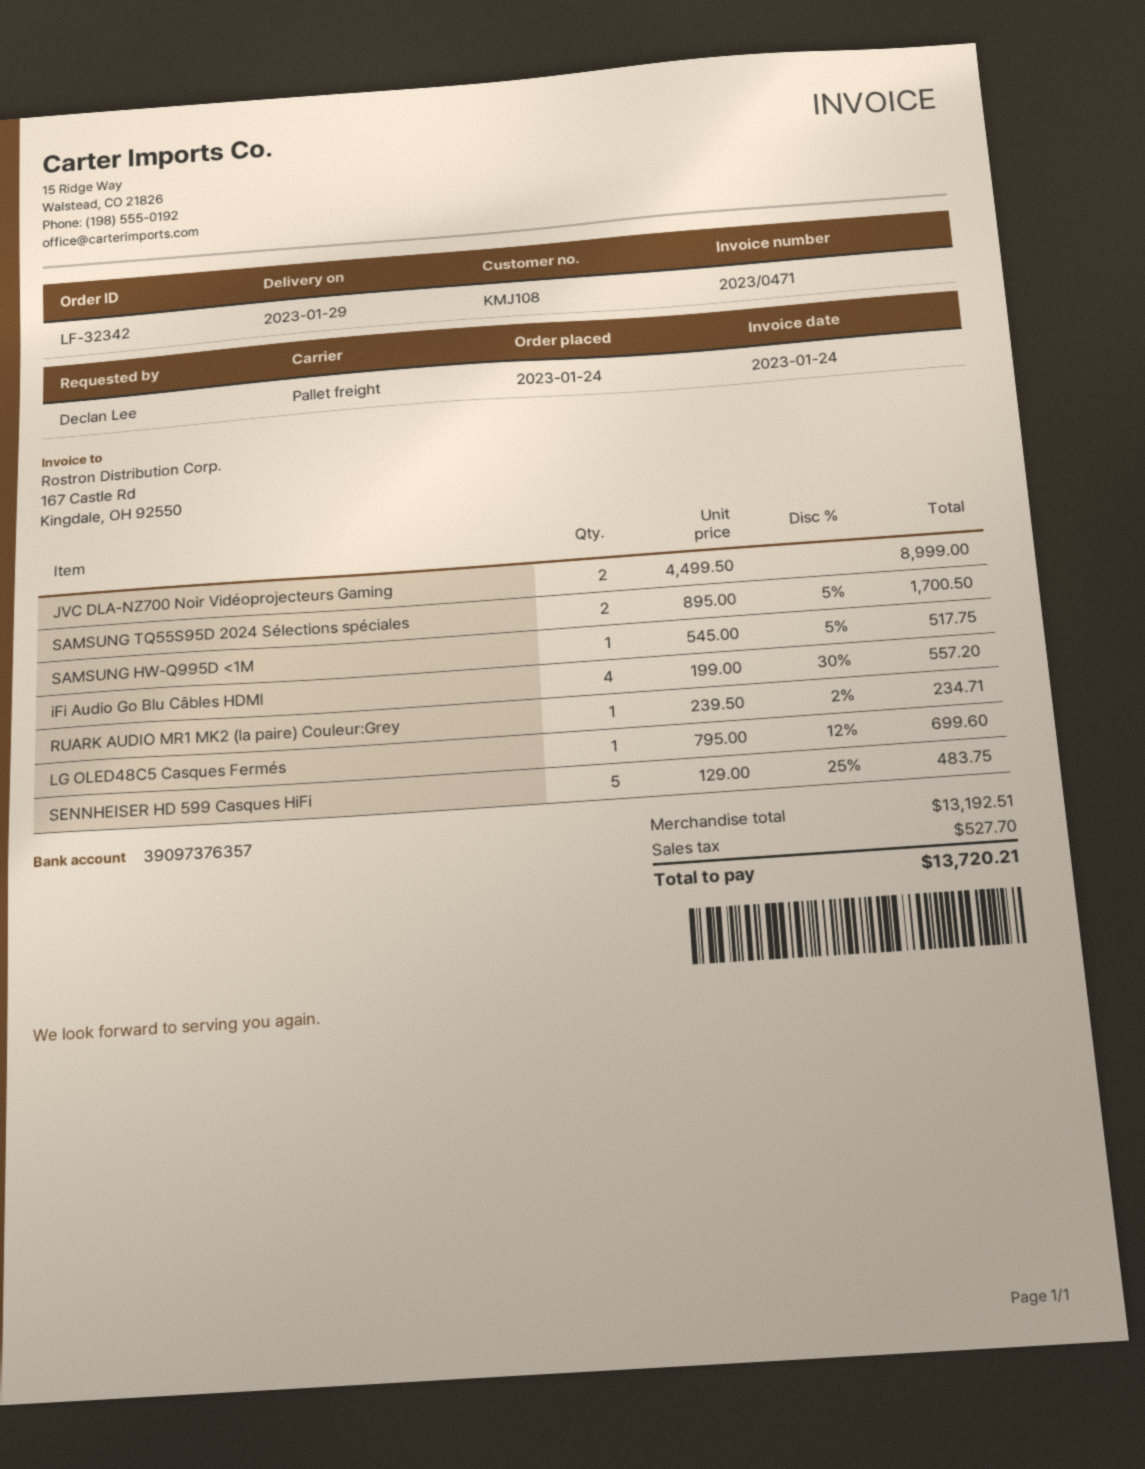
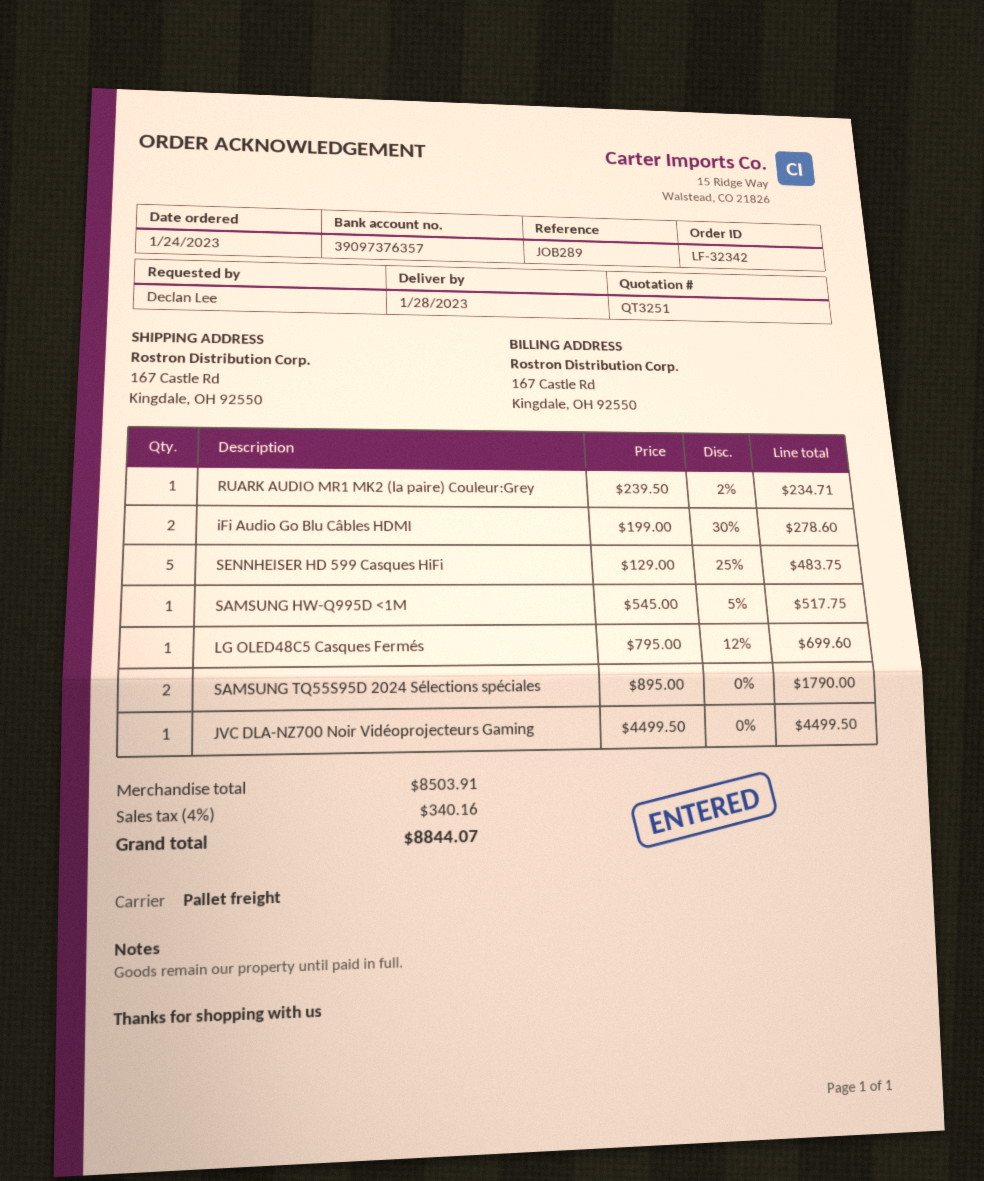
delivery date: 2023-01-29 -> 2023-01-28
JVC DLA-NZ700 Noir Vidéoprojecteurs Gaming: 2 x 4499.50 = 8999.00 -> 1 x 4499.50 = 4499.50
SAMSUNG TQ55S95D 2024 Sélections spéciales: 2 x 895.00 - 5% = 1700.50 -> 2 x 895.00 = 1790.00
iFi Audio Go Blu Câbles HDMI: 4 x 199.00 - 30% = 557.20 -> 2 x 199.00 - 30% = 278.60
subtotal: 13192.51 -> 8503.91
tax: 527.70 -> 340.16
total: 13720.21 -> 8844.07

